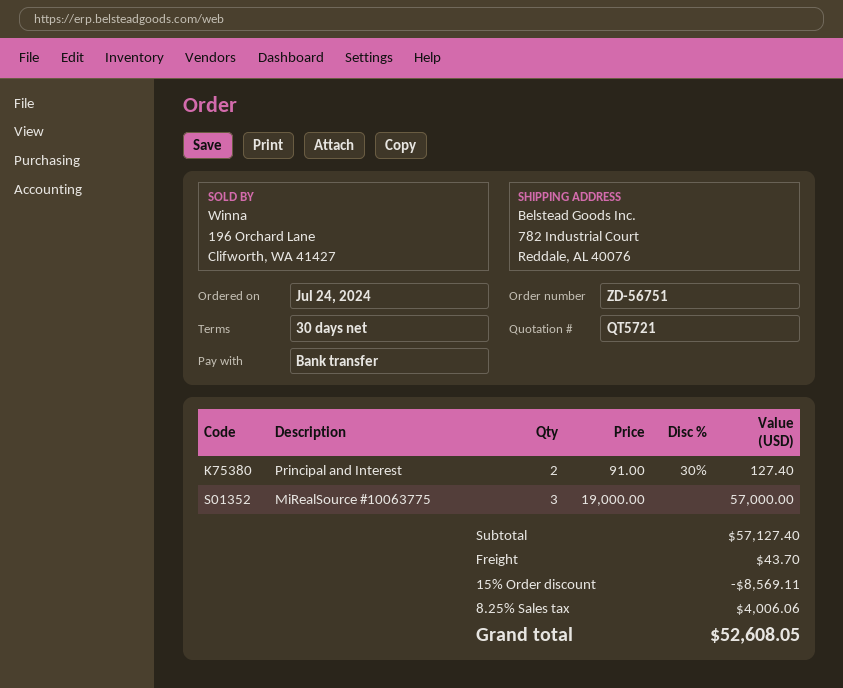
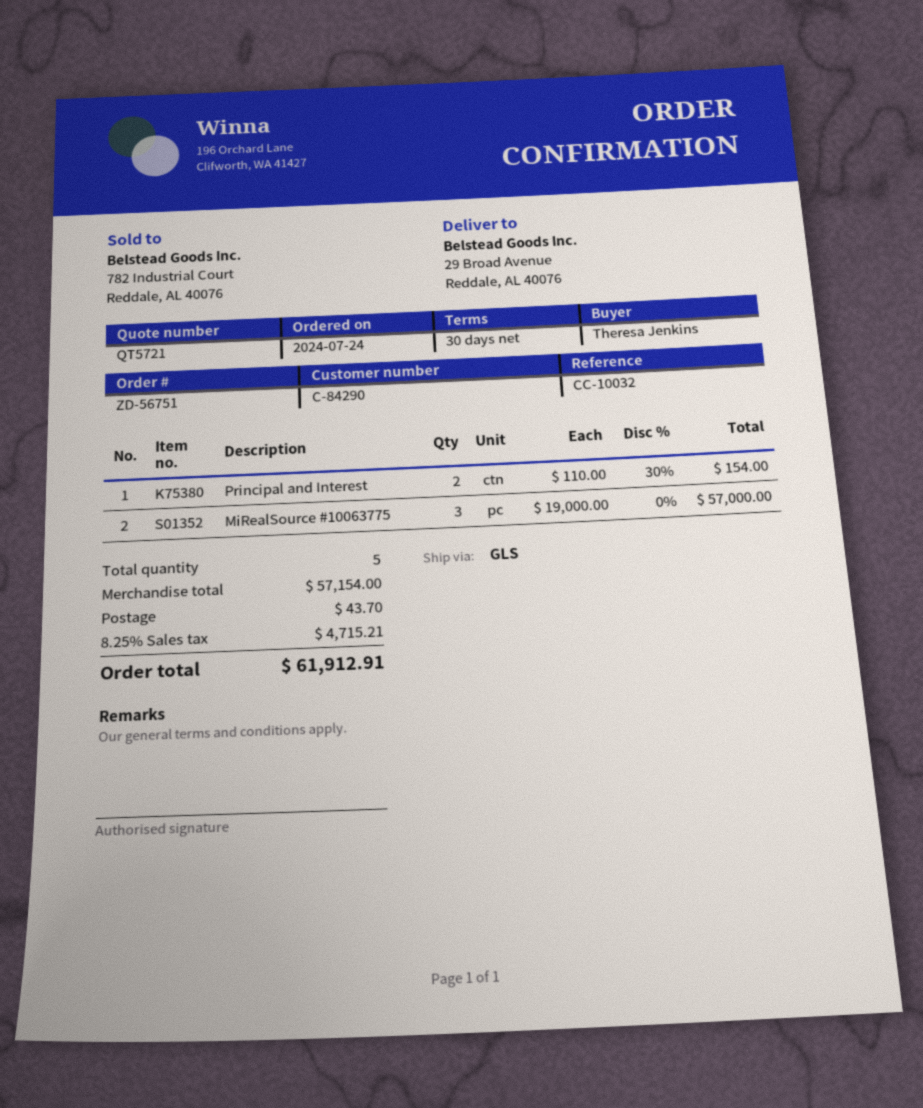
ship to: 782 Industrial Court, Reddale, AL 40076 -> 29 Broad Avenue, Reddale, AL 40076
Principal and Interest: 2 x 91.00 - 30% = 127.40 -> 2 x 110.00 - 30% = 154.00
subtotal: 57127.40 -> 57154.00
discount: 15% = 8569.11 -> none
tax: 8.25% = 4006.06 -> 8.25% = 4715.21
total: 52608.05 -> 61912.91

